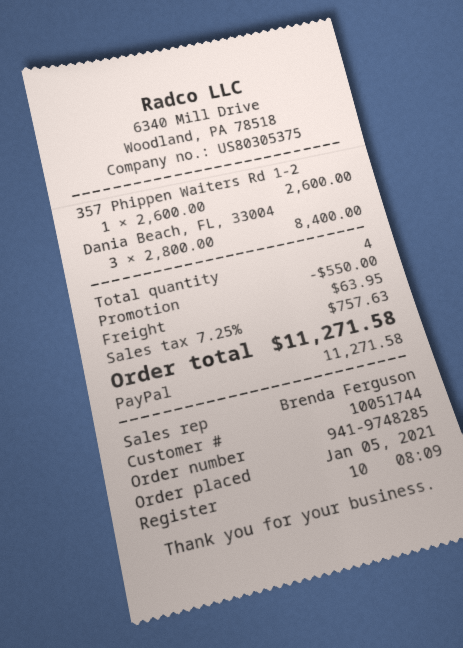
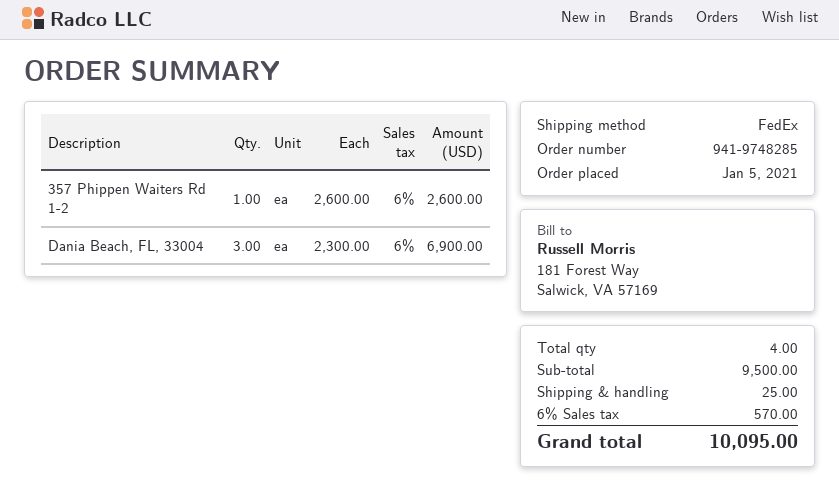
Dania Beach, FL, 33004: 3 x 2800.00 = 8400.00 -> 3 x 2300.00 = 6900.00
discount: 550.00 -> none
shipping: 63.95 -> 25.00
tax: 7.25% = 757.63 -> 6% = 570.00
total: 11271.58 -> 10095.00

